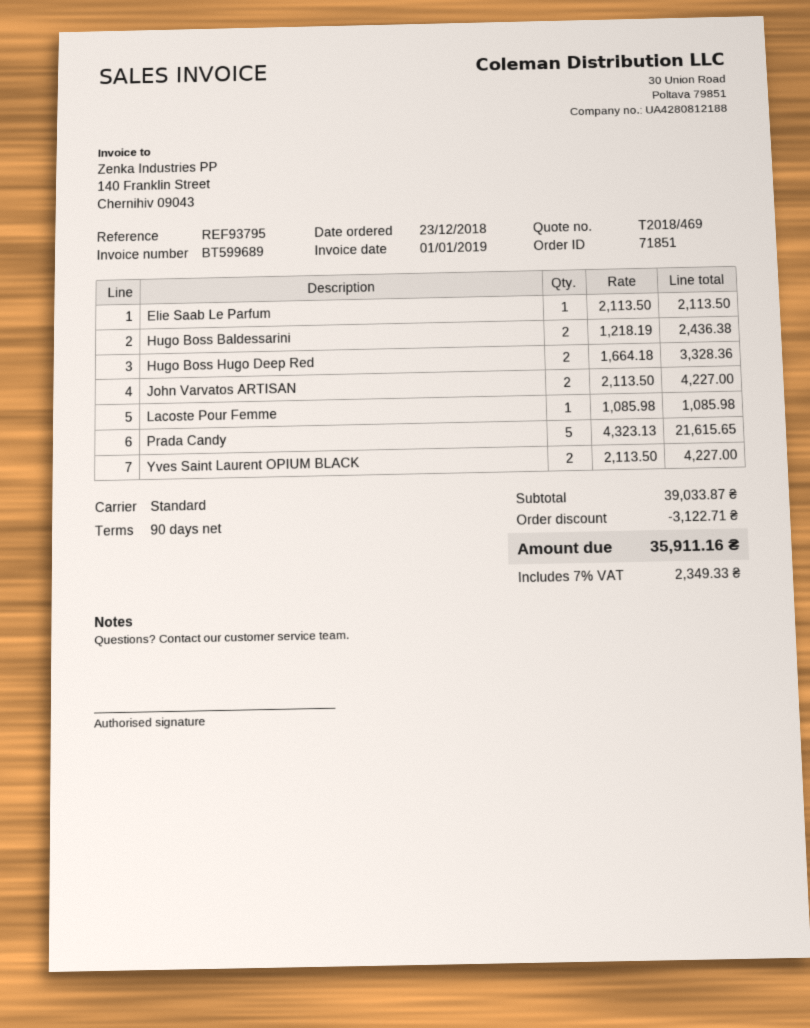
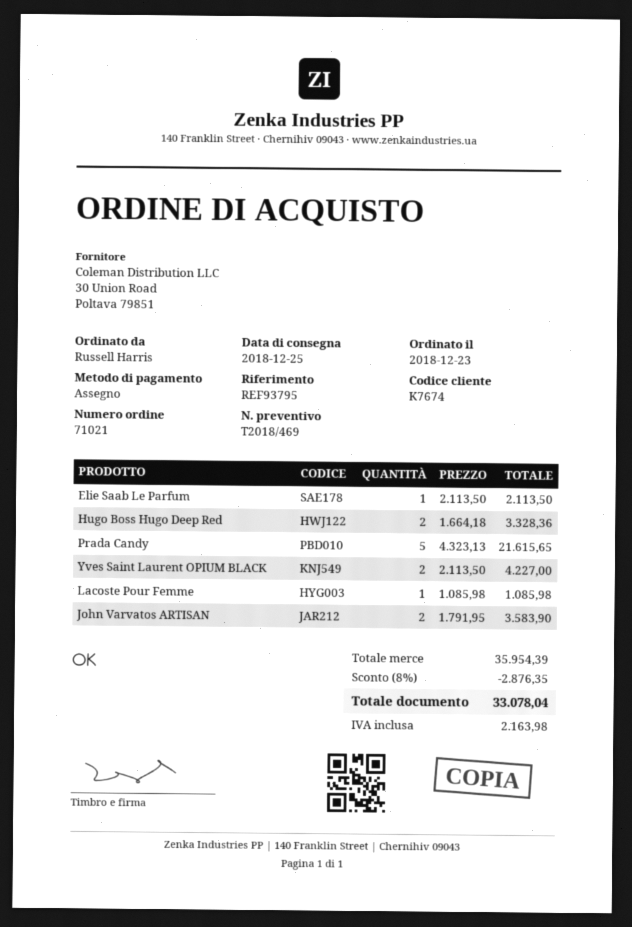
order number: 71851 -> 71021
Hugo Boss Baldessarini: 2 x 1218.19 = 2436.38 -> none
John Varvatos ARTISAN: 2 x 2113.50 = 4227.00 -> 2 x 1791.95 = 3583.90
subtotal: 39033.87 -> 35954.39
discount: 3122.71 -> 2876.35
tax: 2349.33 -> 2163.98
total: 35911.16 -> 33078.04

